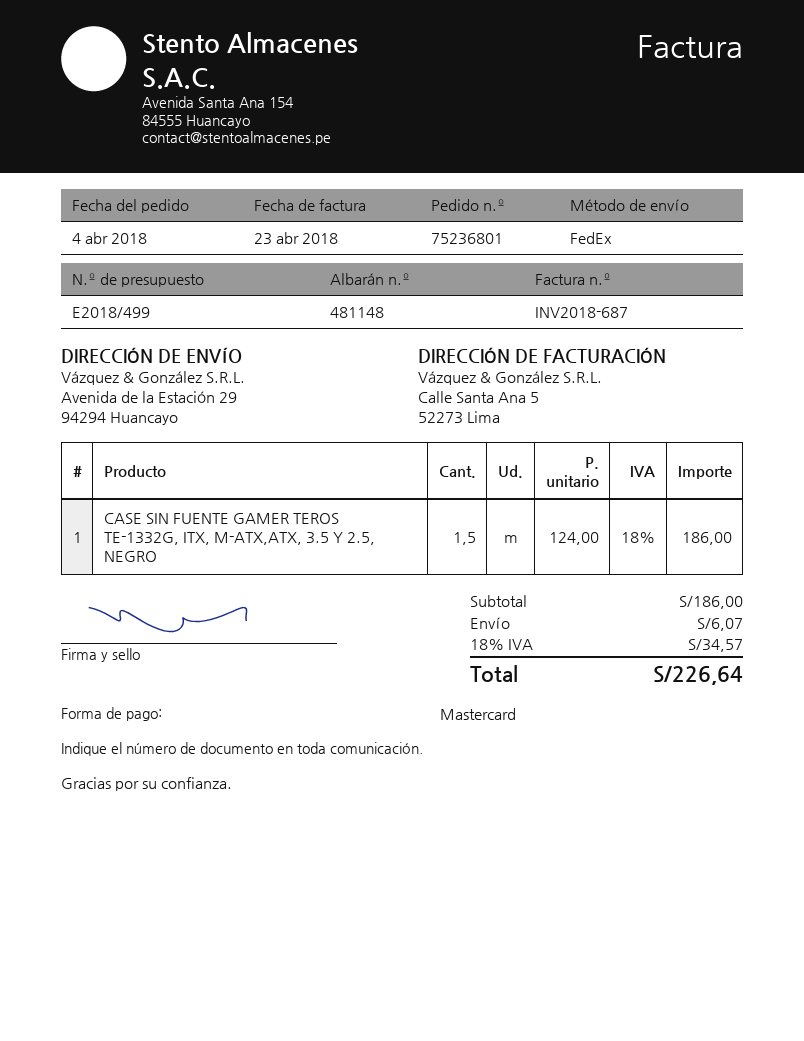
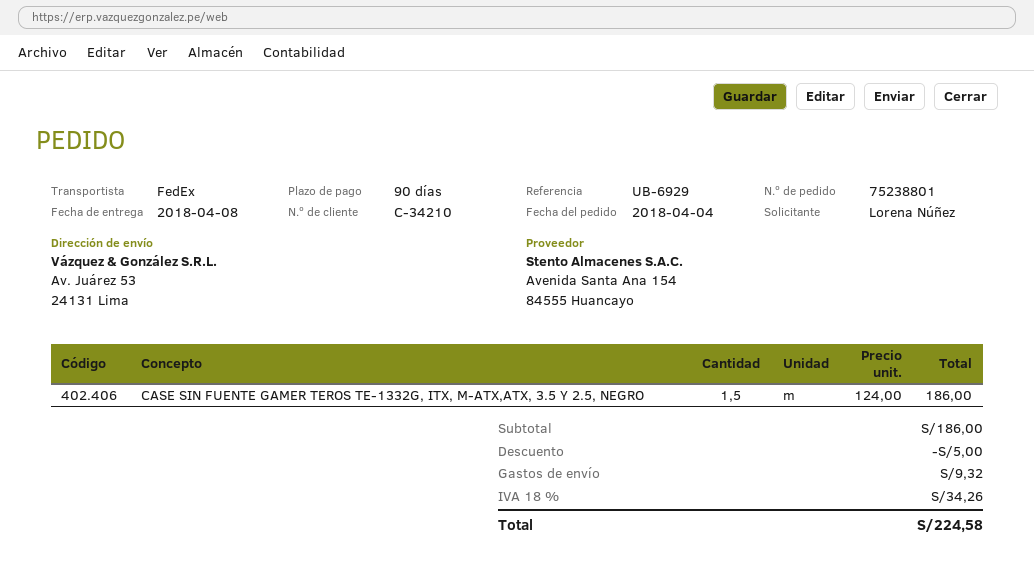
order number: 75236801 -> 75238801
ship to: Avenida de la Estación 29, 94294 Huancayo -> Av. Juárez 53, 24131 Lima
discount: none -> 5.00
shipping: 6.07 -> 9.32
tax: 18% = 34.57 -> 18% = 34.26
total: 226.64 -> 224.58

